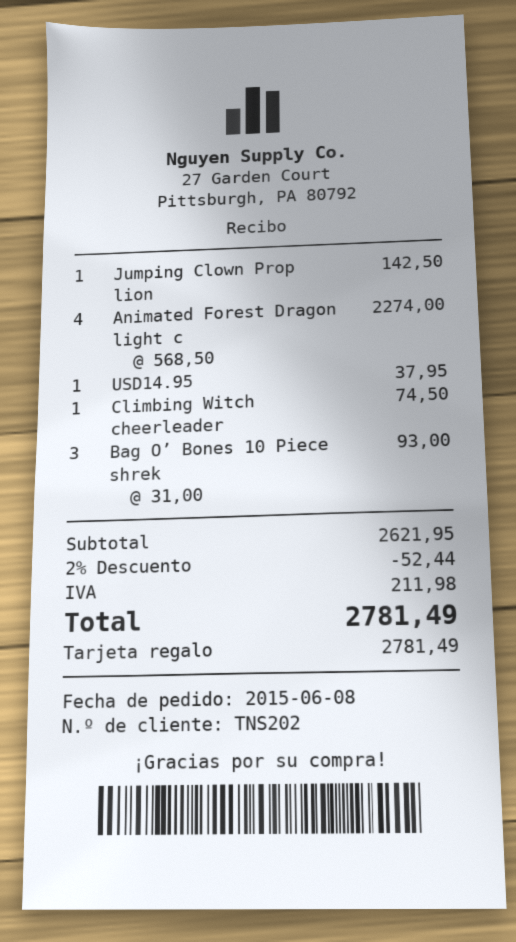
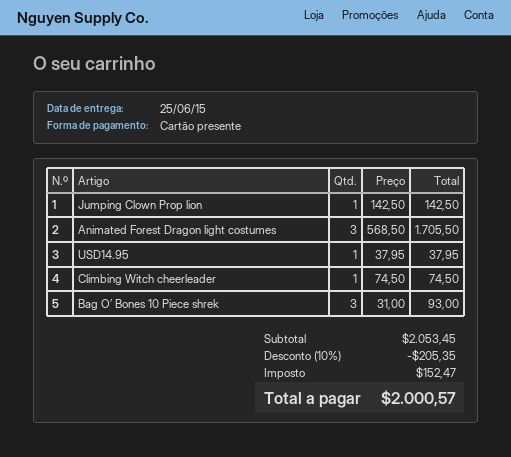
Animated Forest Dragon light c: 4 x 568.50 = 2274.00 -> 3 x 568.50 = 1705.50
subtotal: 2621.95 -> 2053.45
discount: 2% = 52.44 -> 10% = 205.35
tax: 211.98 -> 152.47
total: 2781.49 -> 2000.57

